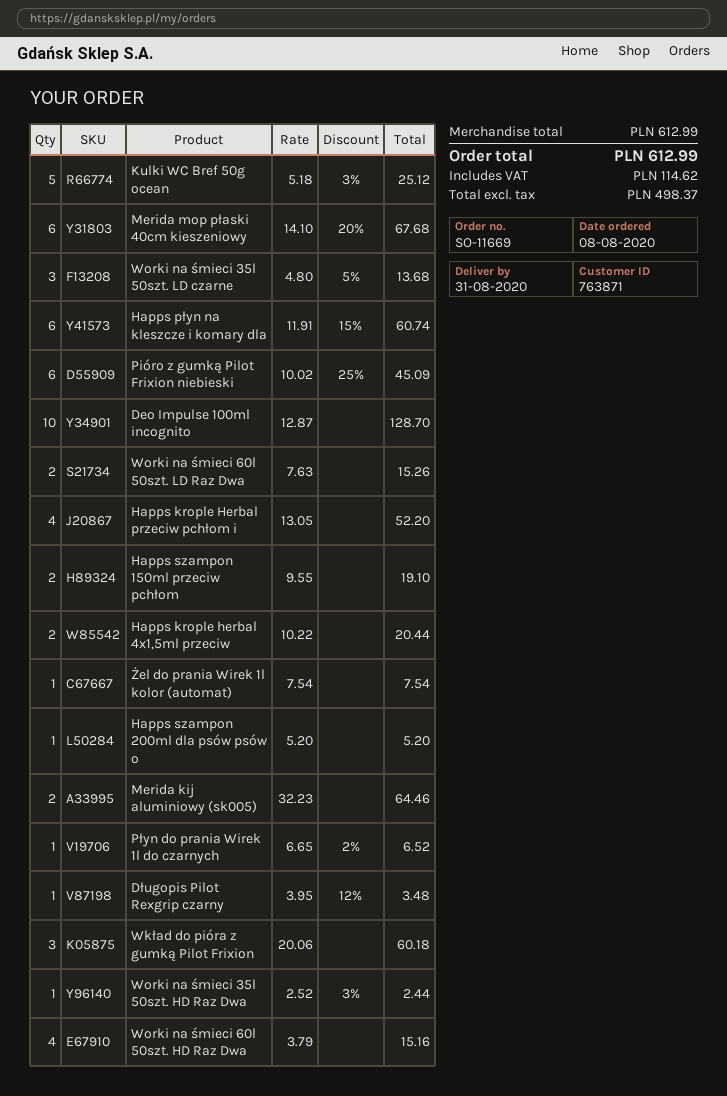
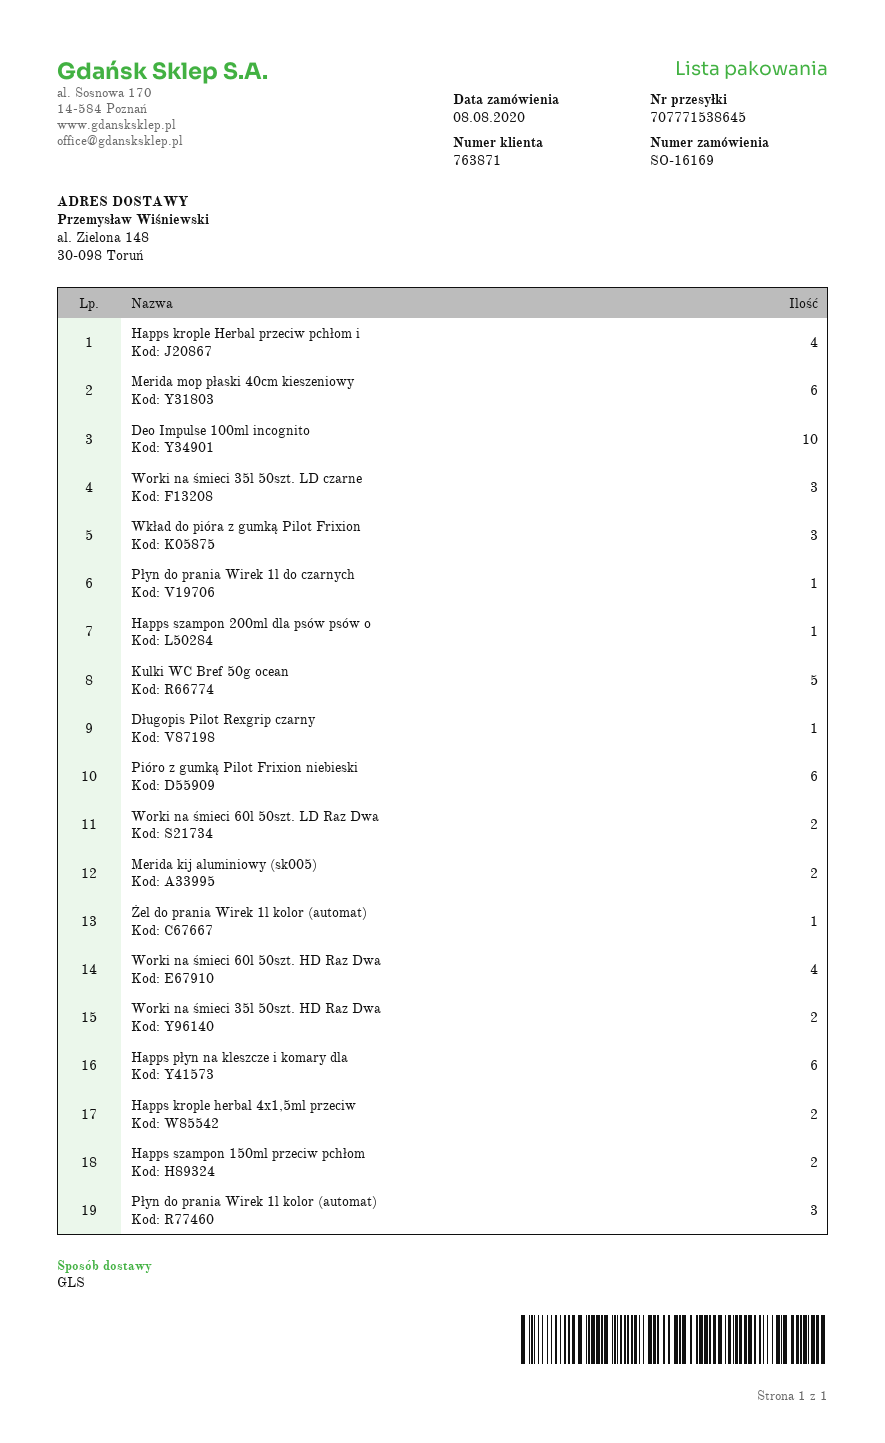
order number: SO-11669 -> SO-16169
Worki na śmieci 35l 50szt. HD Raz Dwa: 1 -> 2
Płyn do prania Wirek 1l kolor (automat): none -> 3

